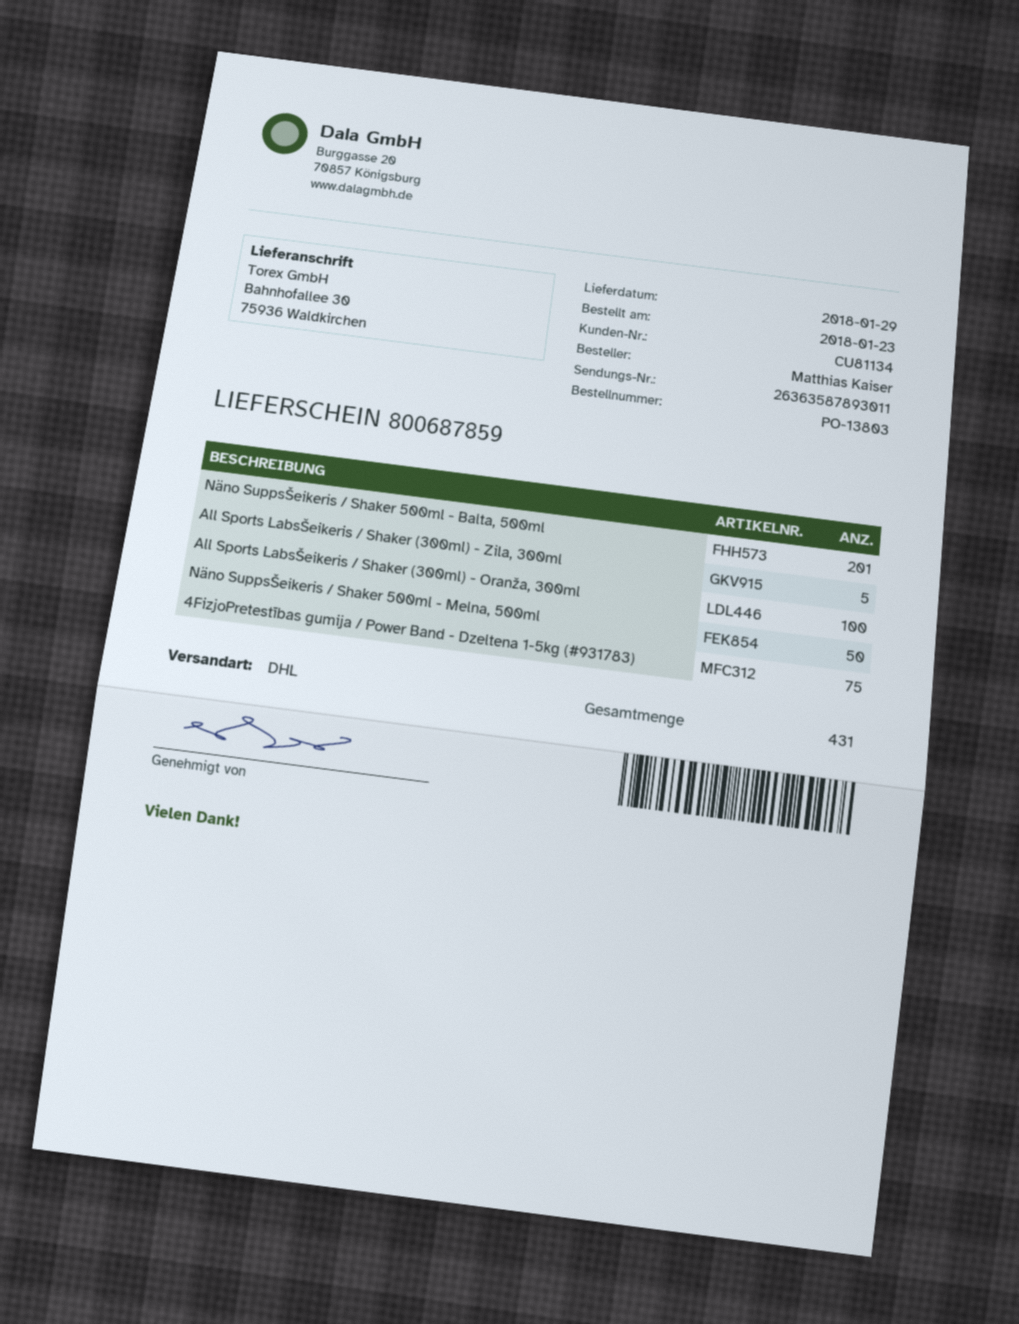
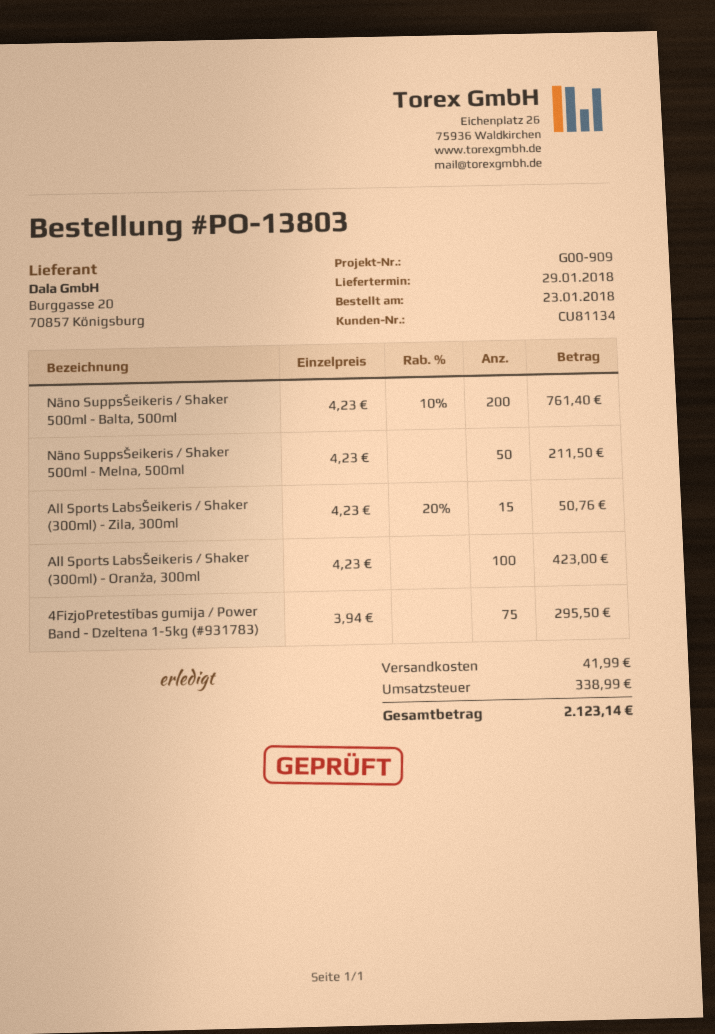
Näno SuppsŠeikeris / Shaker 500ml - Balta, 500ml: 201 -> 200
All Sports LabsŠeikeris / Shaker (300ml) - Zila, 300ml: 5 -> 15

